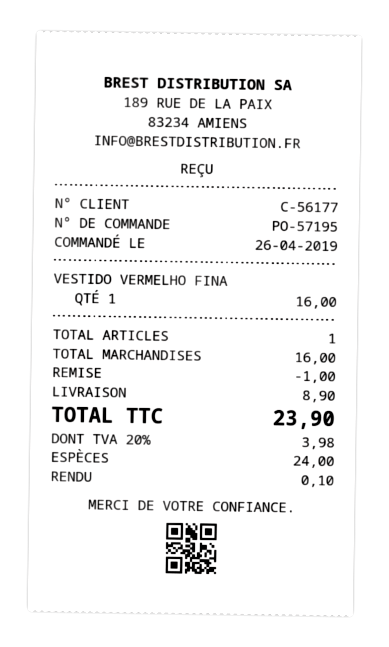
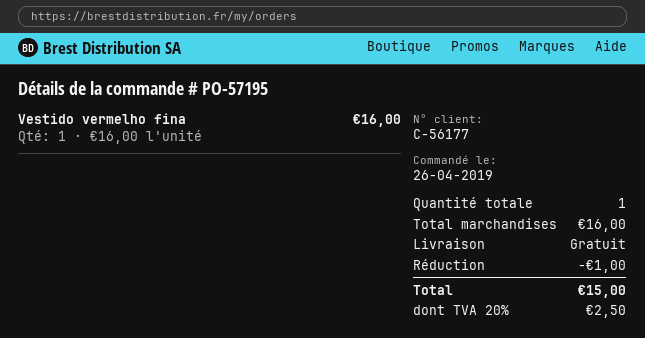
shipping: 8.90 -> 0.00
tax: 20% = 3.98 -> 20% = 2.50
total: 23.90 -> 15.00

